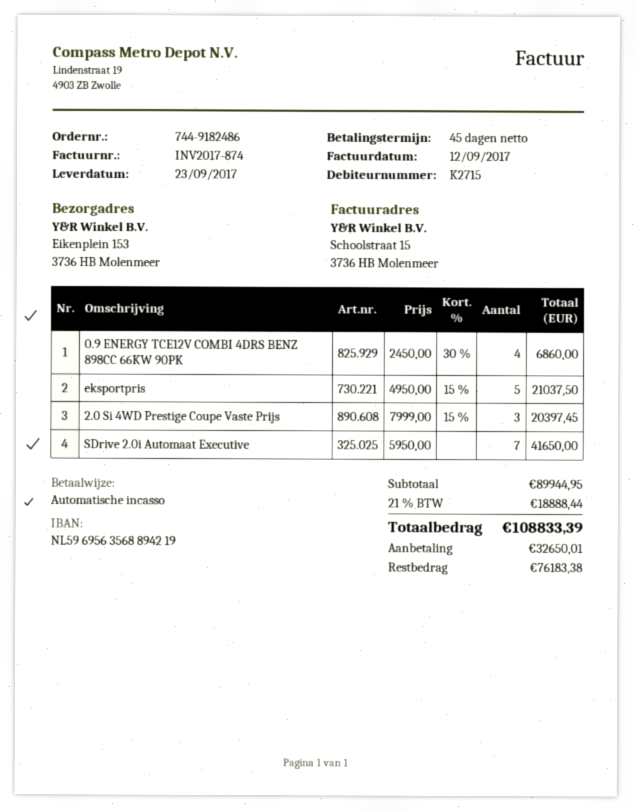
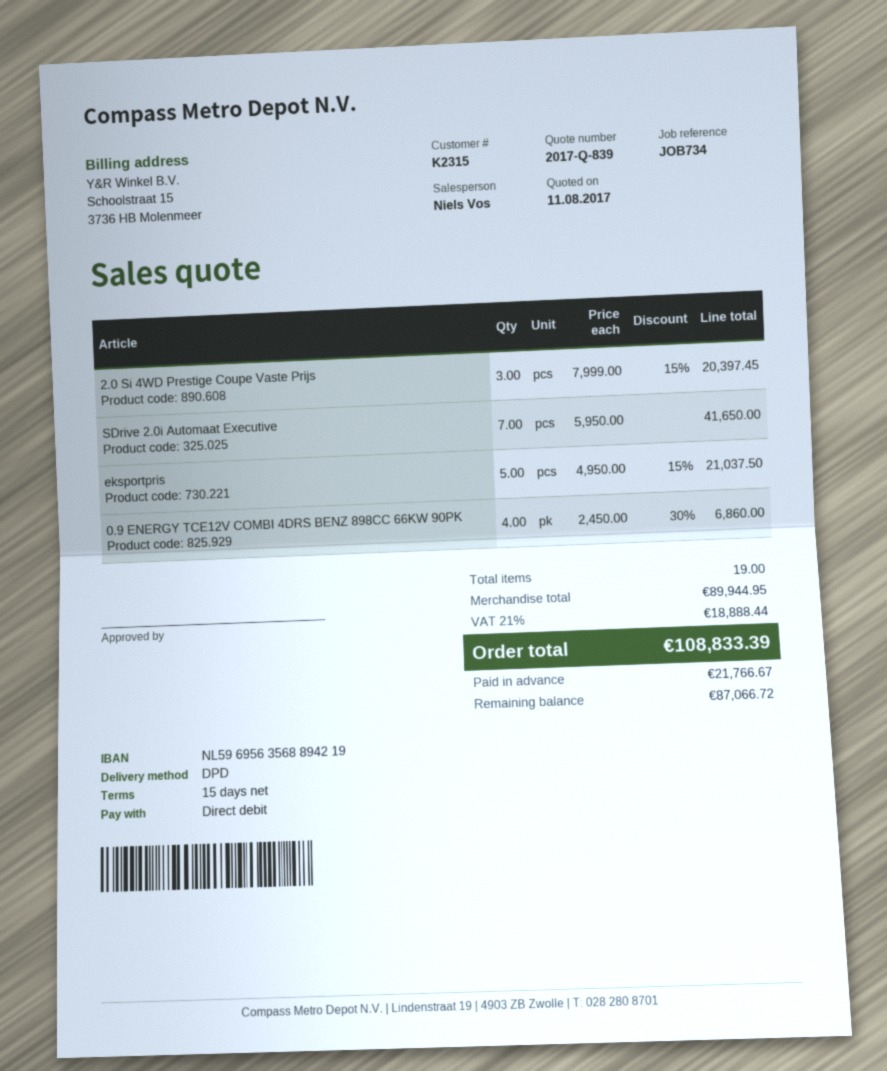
payment terms: 45 days -> 15 days
customer number: K2715 -> K2315
deposit: 32650.01 -> 21766.67
balance: 76183.38 -> 87066.72

